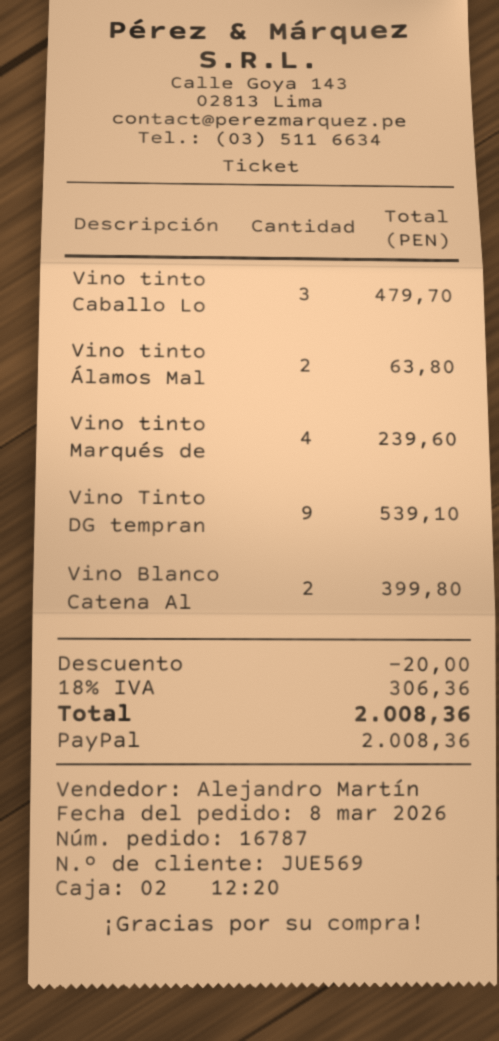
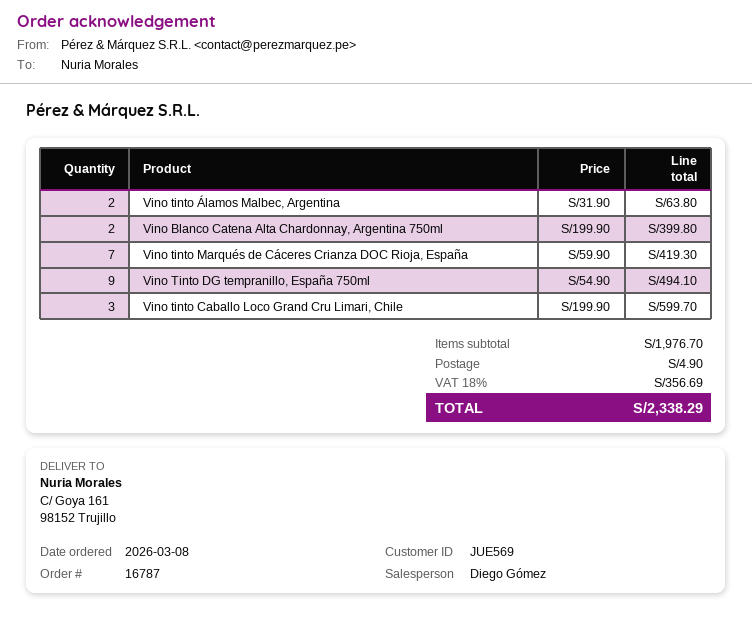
sales rep: Alejandro Martín -> Diego Gómez
Vino tinto Caballo Lo: 3 for 479.70 -> 3 for 599.70
Vino tinto Marqués de: 4 for 239.60 -> 7 for 419.30
Vino Tinto DG tempran: 9 for 539.10 -> 9 for 494.10
discount: 20.00 -> none
shipping: none -> 4.90
tax: 18% = 306.36 -> 18% = 356.69
total: 2008.36 -> 2338.29

